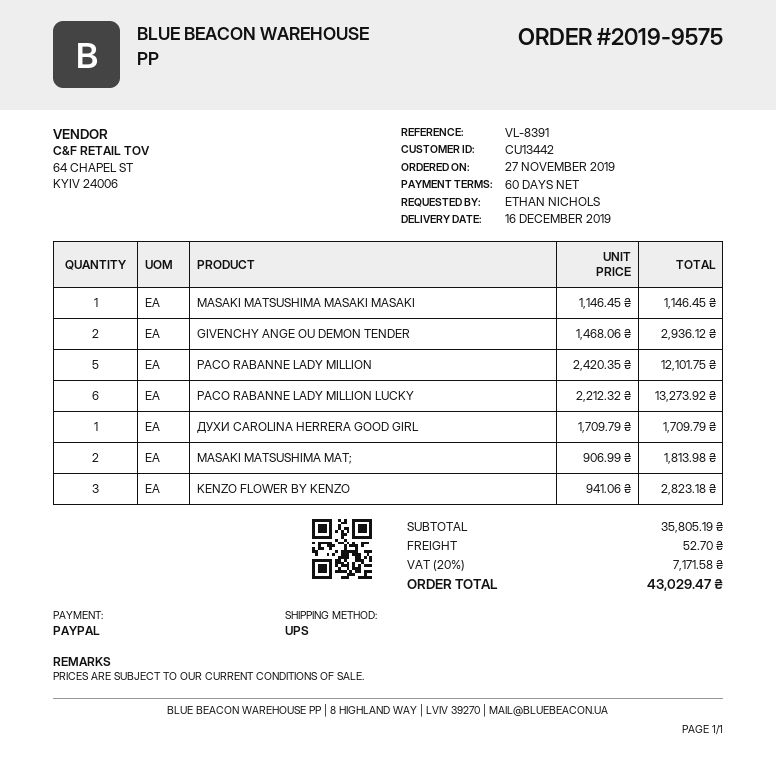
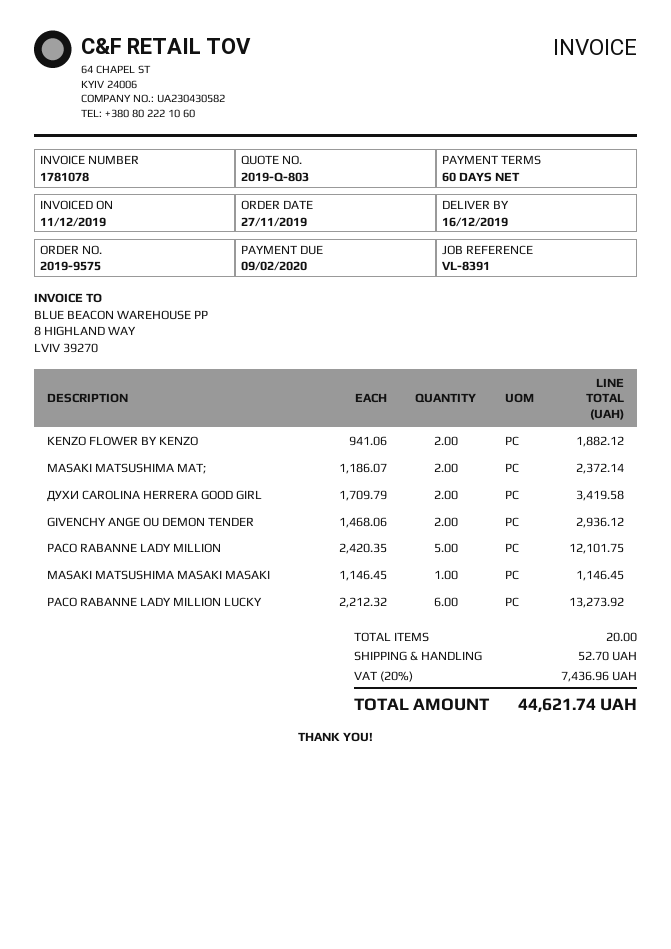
ДУХИ CAROLINA HERRERA GOOD GIRL: 1 x 1709.79 = 1709.79 -> 2 x 1709.79 = 3419.58
MASAKI MATSUSHIMA MAT;: 2 x 906.99 = 1813.98 -> 2 x 1186.07 = 2372.14
KENZO FLOWER BY KENZO: 3 x 941.06 = 2823.18 -> 2 x 941.06 = 1882.12
tax: 20% = 7171.58 -> 20% = 7436.96
total: 43029.47 -> 44621.74

